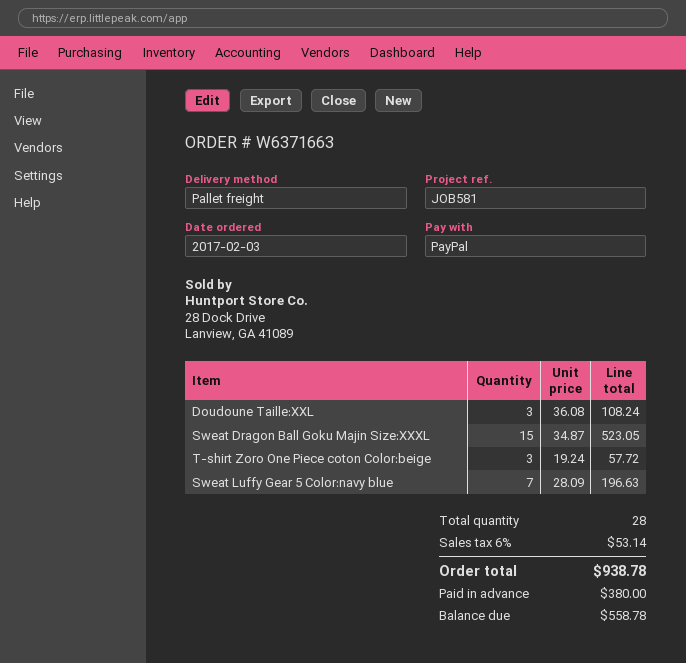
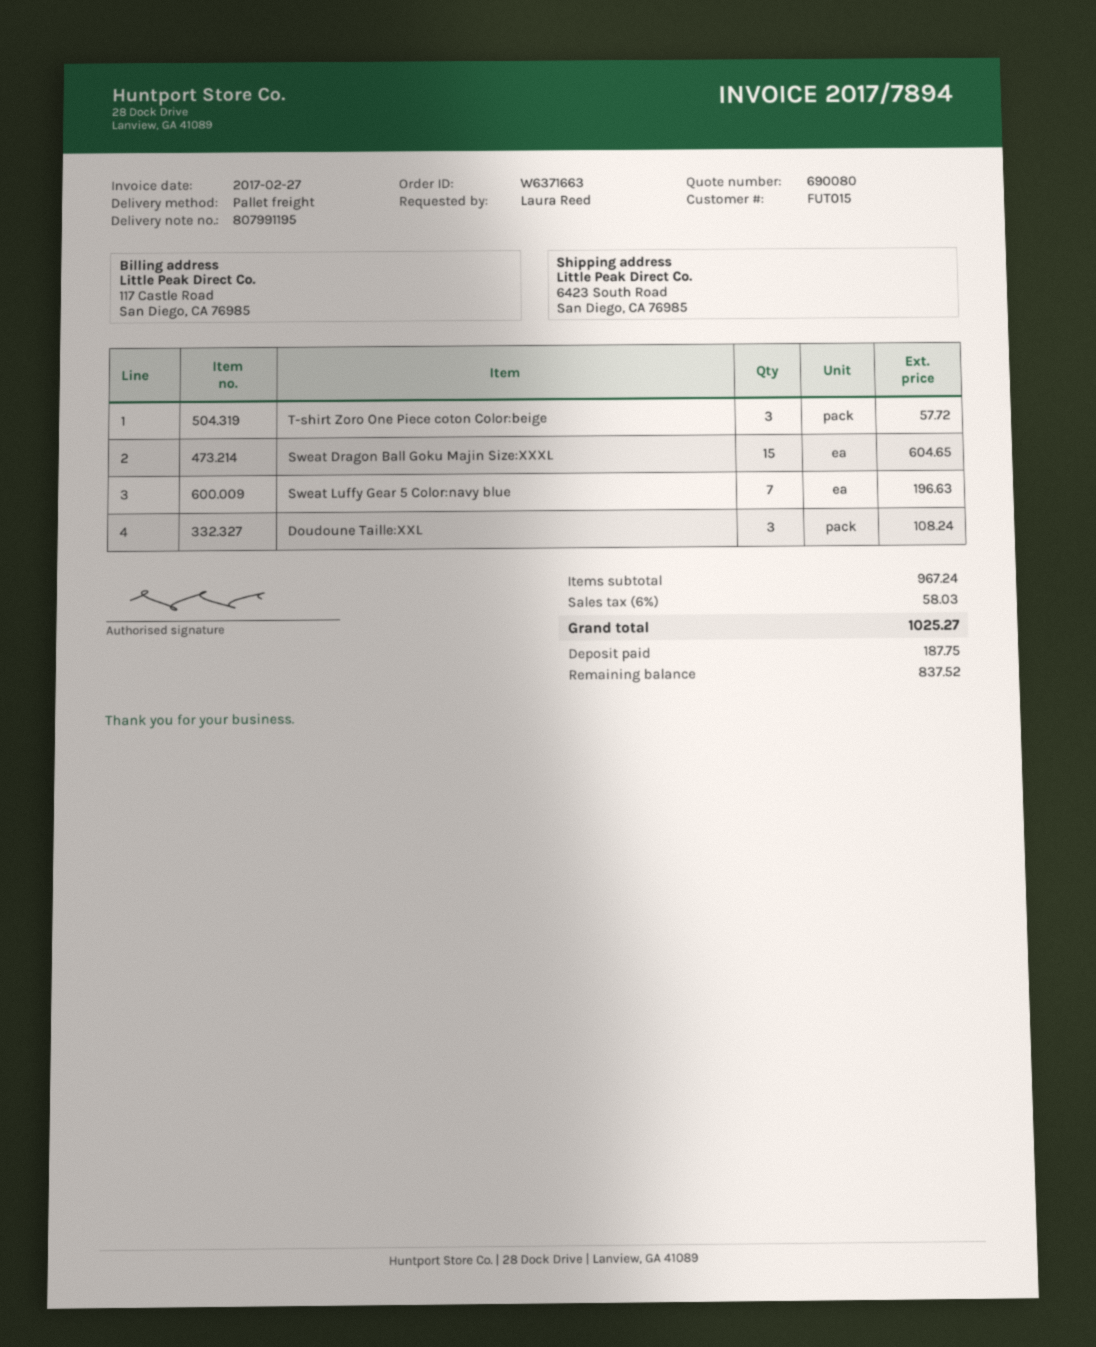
Sweat Dragon Ball Goku Majin Size:XXXL: 15 for 523.05 -> 15 for 604.65
tax: 6% = 53.14 -> 6% = 58.03
total: 938.78 -> 1025.27
deposit: 380.00 -> 187.75
balance: 558.78 -> 837.52

